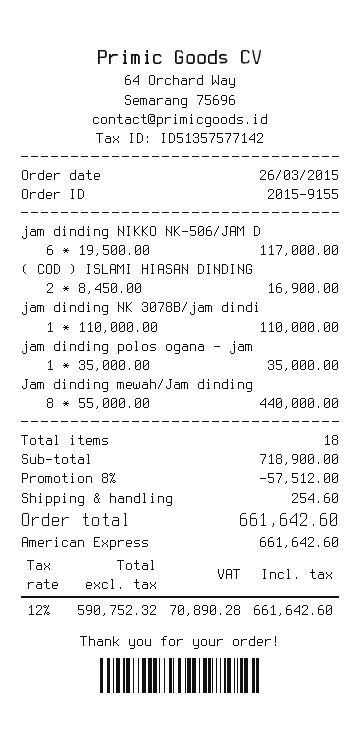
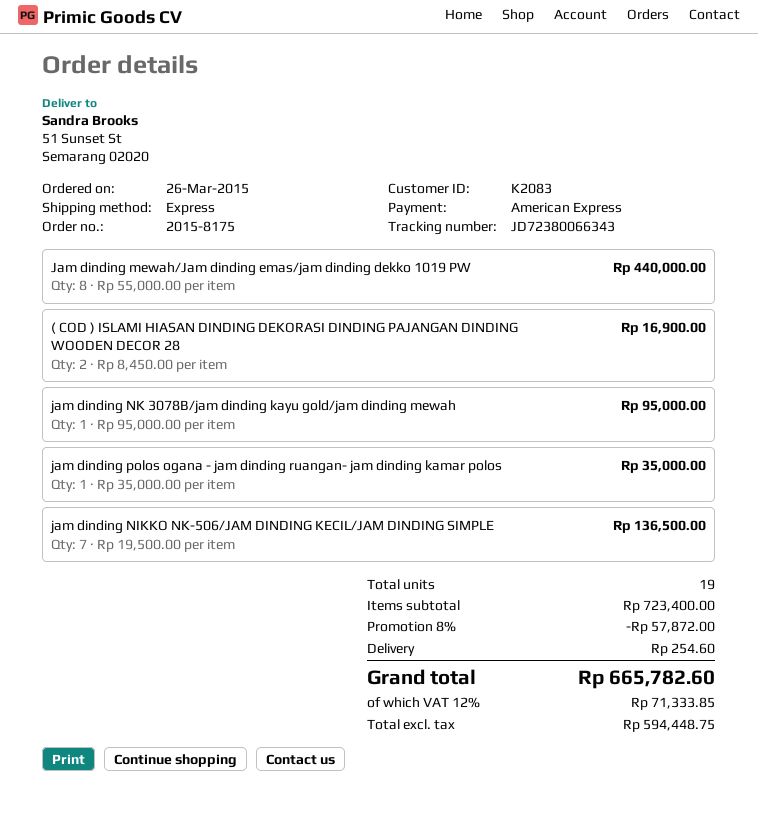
order number: 2015-9155 -> 2015-8175
jam dinding NIKKO NK-506/JAM D: 6 x 19500.00 = 117000.00 -> 7 x 19500.00 = 136500.00
jam dinding NK 3078B/jam dindi: 1 x 110000.00 = 110000.00 -> 1 x 95000.00 = 95000.00
total quantity: 18 -> 19
subtotal: 718900.00 -> 723400.00
discount: 8% = 57512.00 -> 8% = 57872.00
net: 590752.32 -> 594448.75
tax: 12% = 70890.28 -> 12% = 71333.85
total: 661642.60 -> 665782.60

